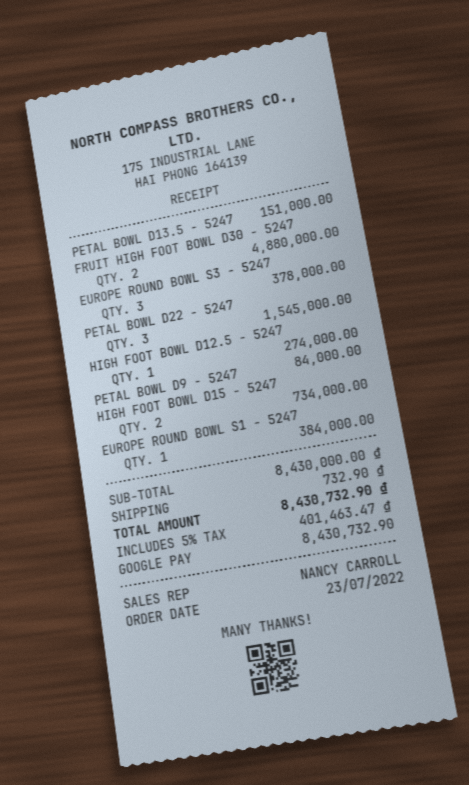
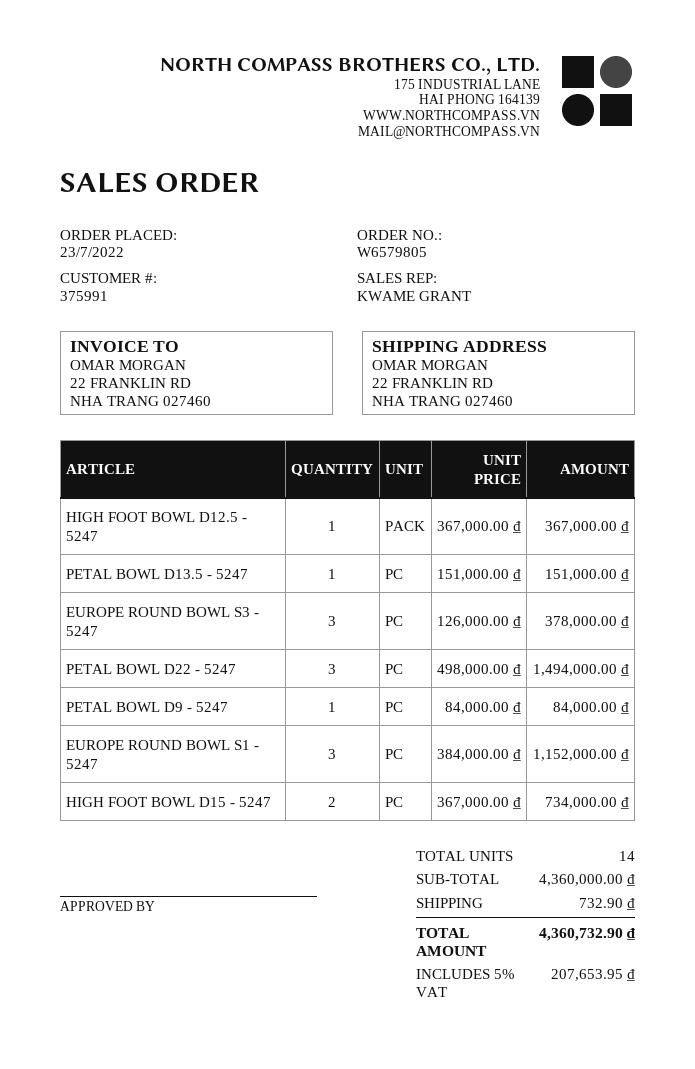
sales rep: NANCY CARROLL -> KWAME GRANT
FRUIT HIGH FOOT BOWL D30 - 5247: 2 for 4880000.00 -> none
PETAL BOWL D22 - 5247: 3 for 1545000.00 -> 3 for 1494000.00
HIGH FOOT BOWL D12.5 - 5247: 1 for 274000.00 -> 1 for 367000.00
EUROPE ROUND BOWL S1 - 5247: 1 for 384000.00 -> 3 for 1152000.00
subtotal: 8430000.00 -> 4360000.00
tax: 5% = 401463.47 -> 5% = 207653.95
total: 8430732.90 -> 4360732.90

